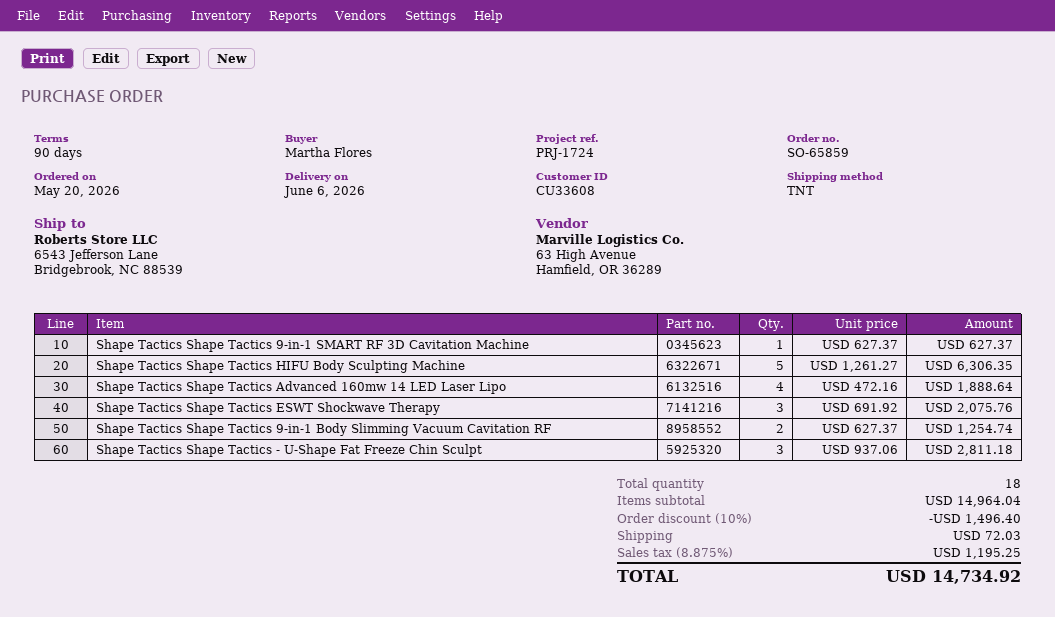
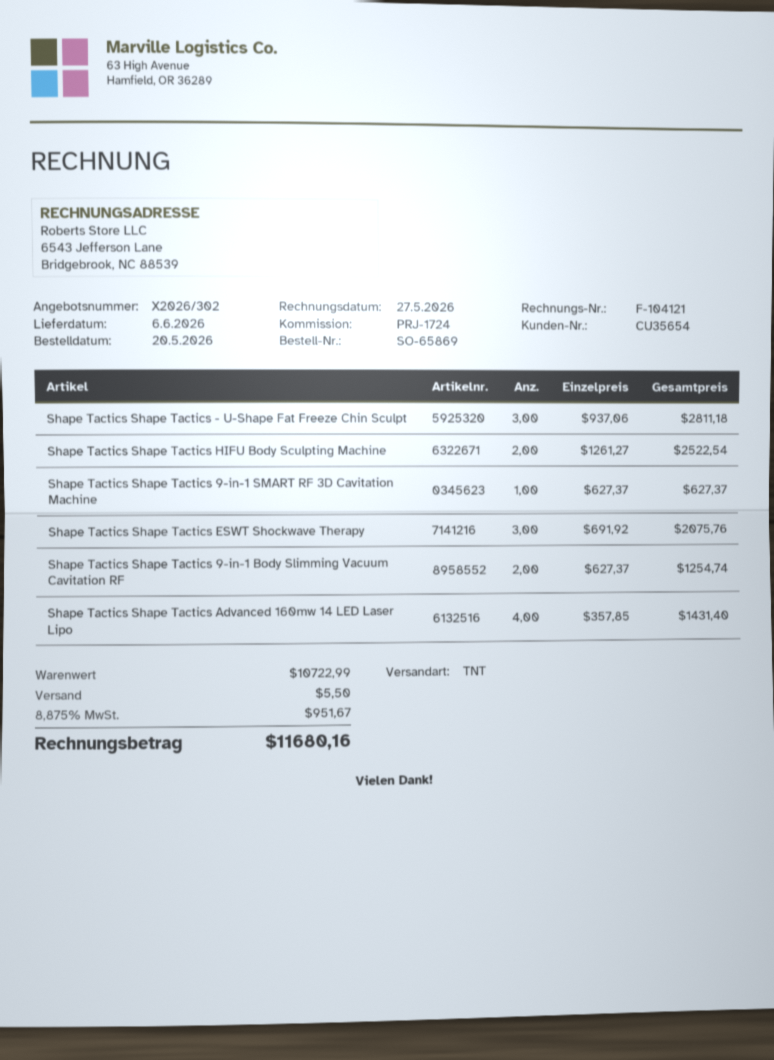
order number: SO-65859 -> SO-65869
customer number: CU33608 -> CU35654
Shape Tactics Shape Tactics HIFU Body Sculpting Machine: 5 x 1261.27 = 6306.35 -> 2 x 1261.27 = 2522.54
Shape Tactics Shape Tactics Advanced 160mw 14 LED Laser Lipo: 4 x 472.16 = 1888.64 -> 4 x 357.85 = 1431.40
subtotal: 14964.04 -> 10722.99
discount: 10% = 1496.40 -> none
shipping: 72.03 -> 5.50
tax: 8.875% = 1195.25 -> 8.875% = 951.67
total: 14734.92 -> 11680.16

